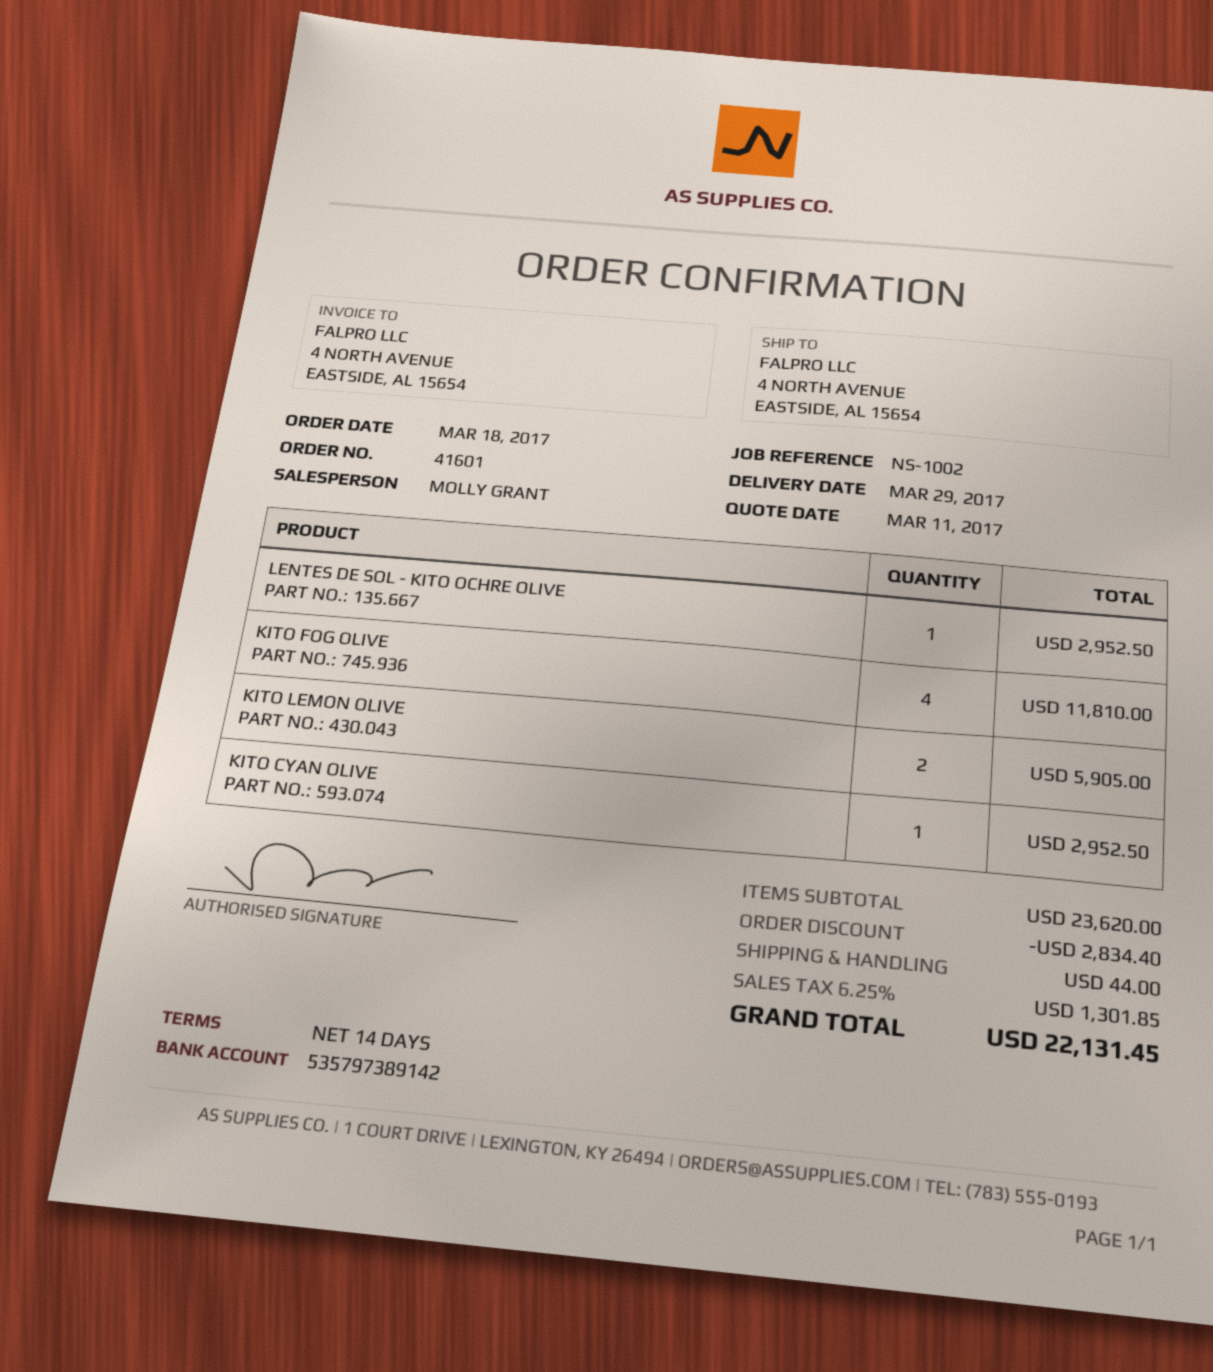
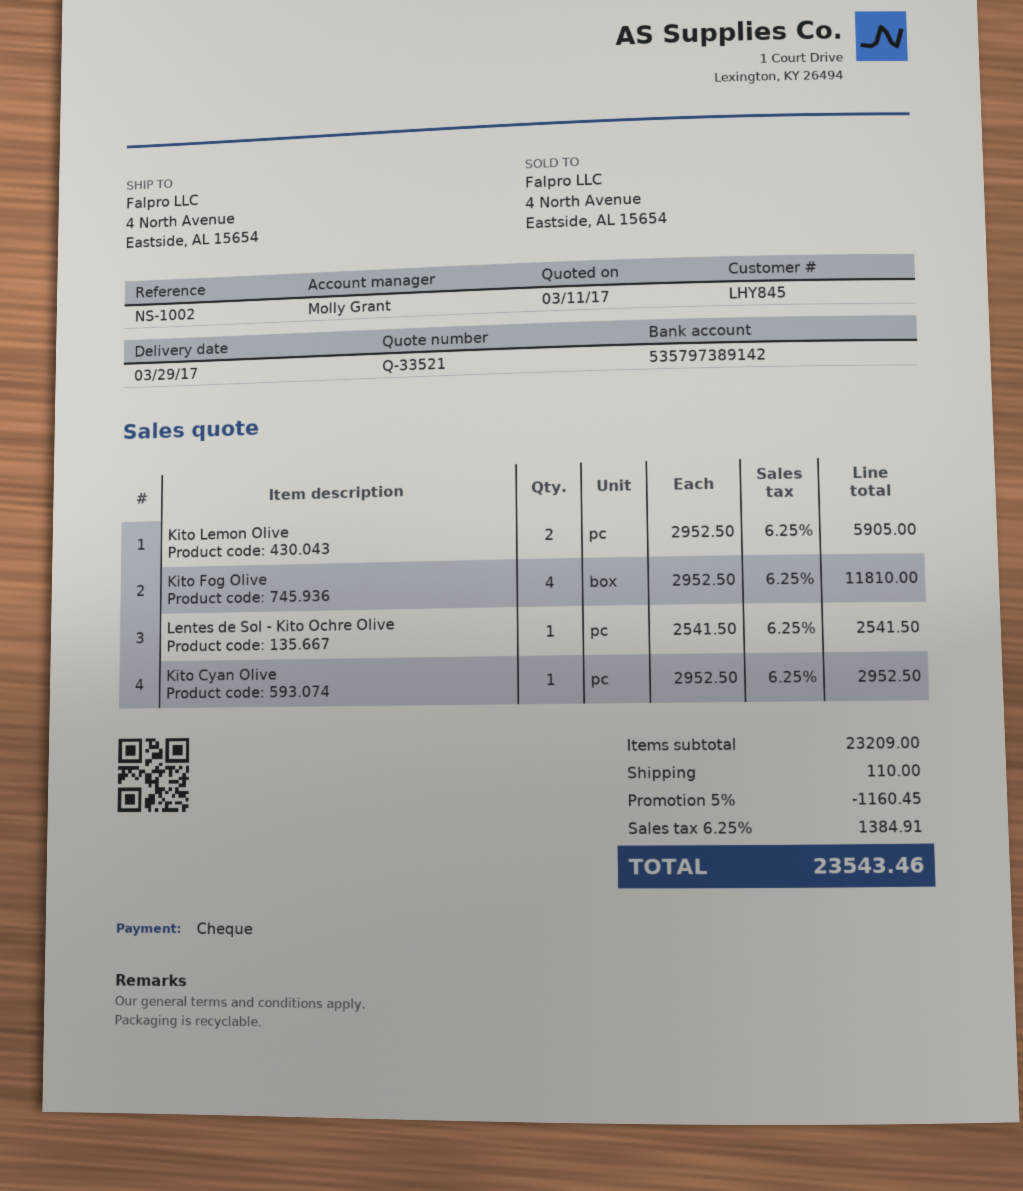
LENTES DE SOL - KITO OCHRE OLIVE: 1 for 2952.50 -> 1 for 2541.50
subtotal: 23620.00 -> 23209.00
discount: 2834.40 -> 1160.45
shipping: 44.00 -> 110.00
tax: 6.25% = 1301.85 -> 6.25% = 1384.91
total: 22131.45 -> 23543.46

